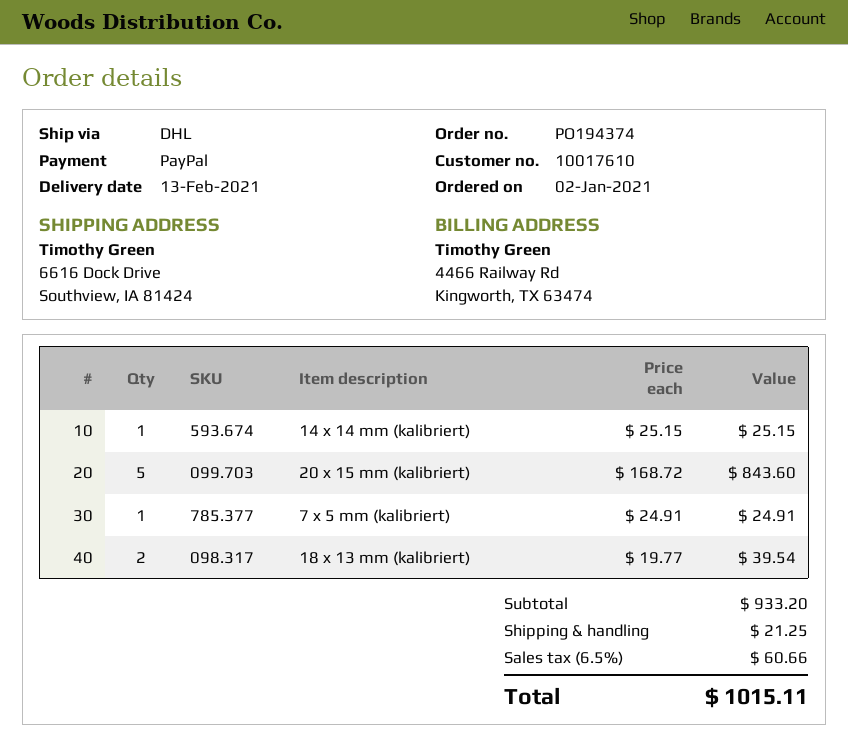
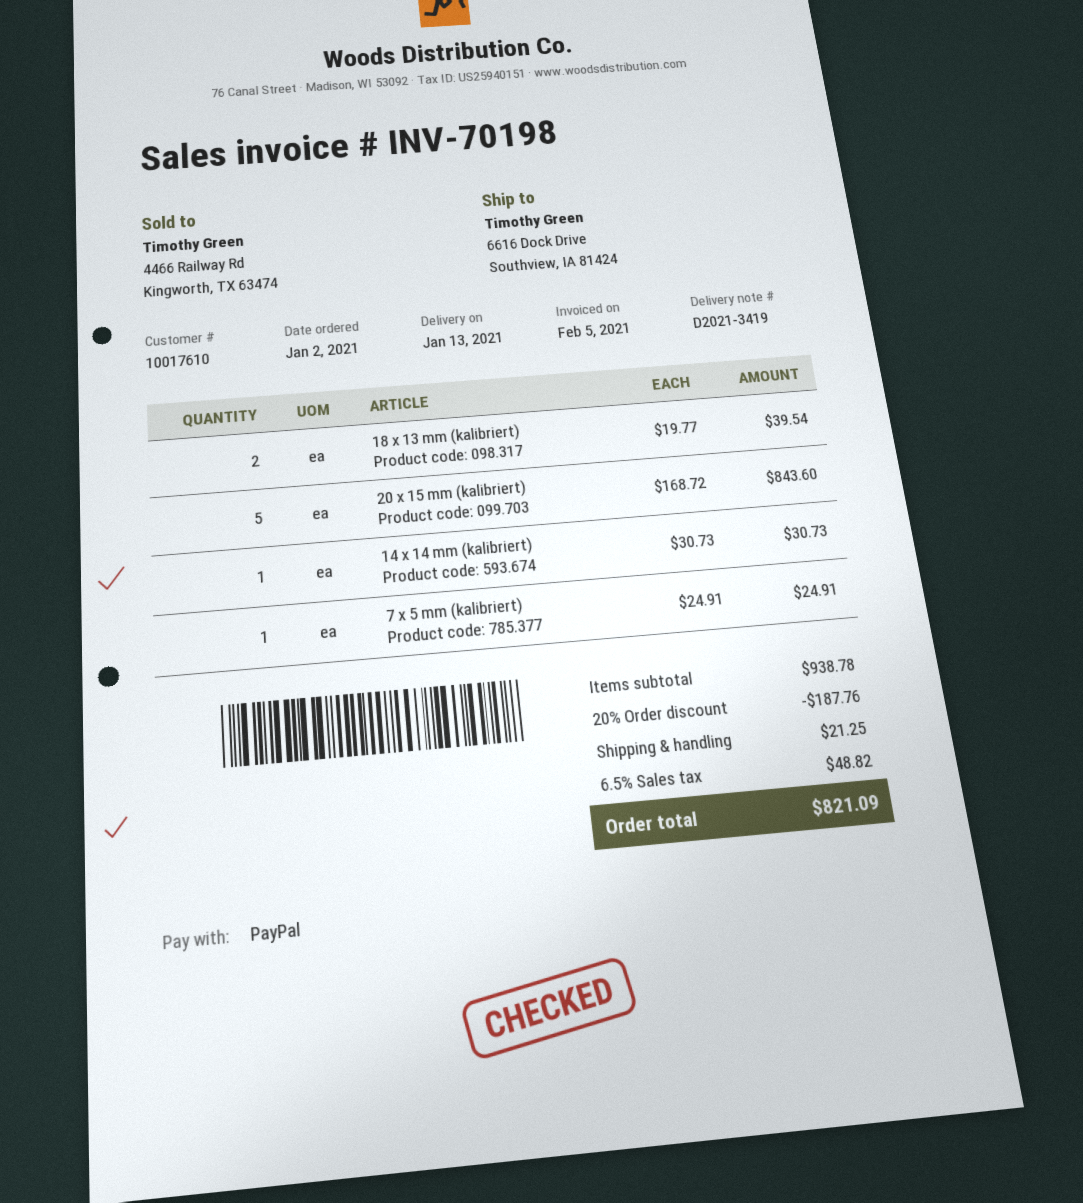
delivery date: 2021-02-13 -> 2021-01-13
14 x 14 mm (kalibriert): 1 x 25.15 = 25.15 -> 1 x 30.73 = 30.73
subtotal: 933.20 -> 938.78
discount: none -> 20% = 187.76
tax: 6.5% = 60.66 -> 6.5% = 48.82
total: 1015.11 -> 821.09

